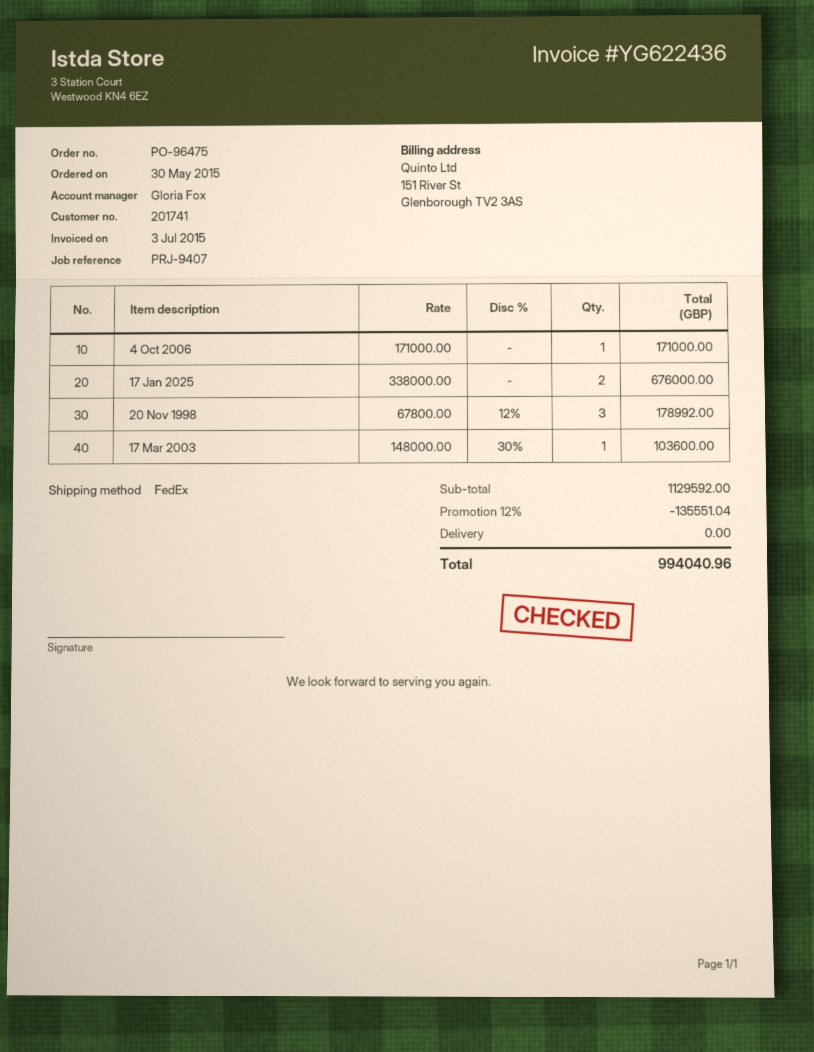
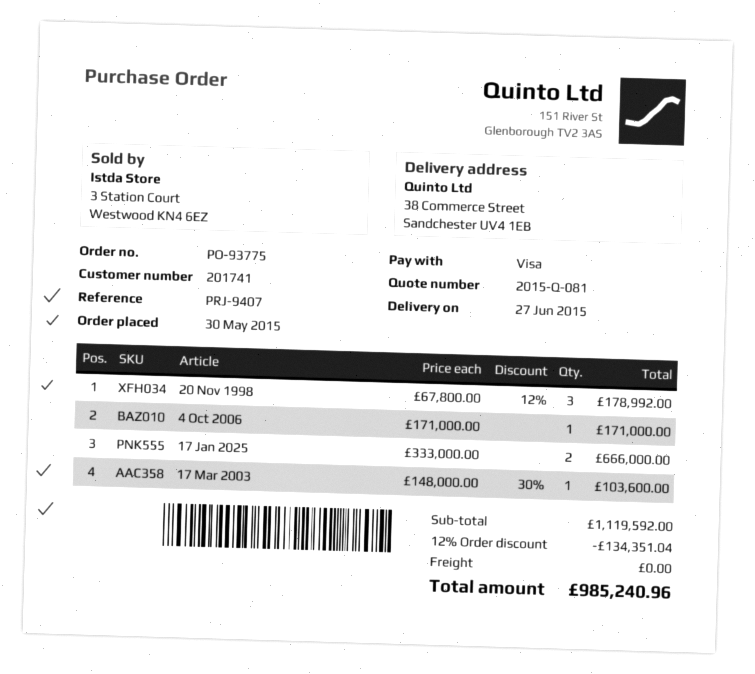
order number: PO-96475 -> PO-93775
17 Jan 2025: 2 x 338000.00 = 676000.00 -> 2 x 333000.00 = 666000.00
subtotal: 1129592.00 -> 1119592.00
discount: 12% = 135551.04 -> 12% = 134351.04
total: 994040.96 -> 985240.96

